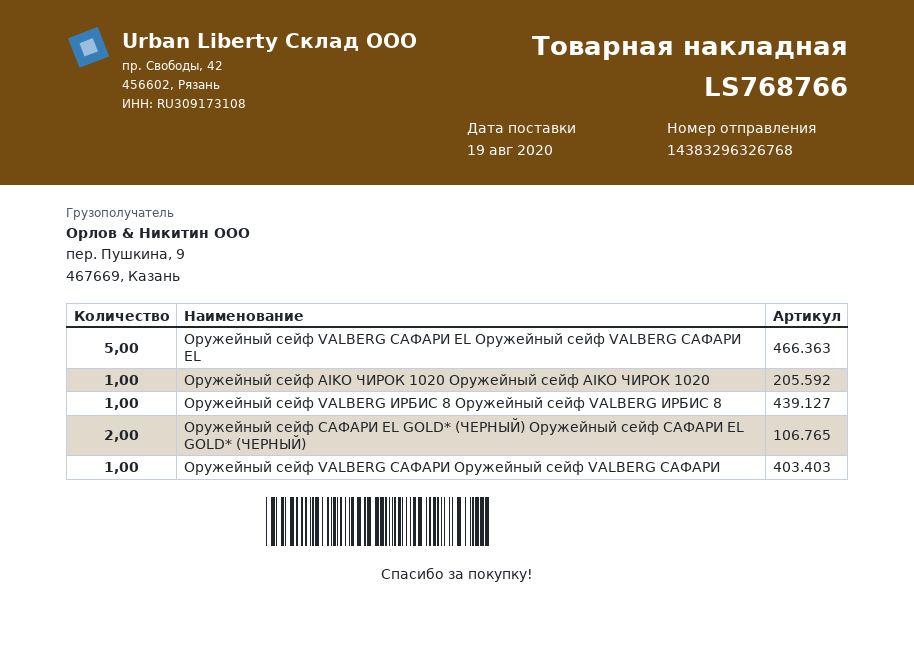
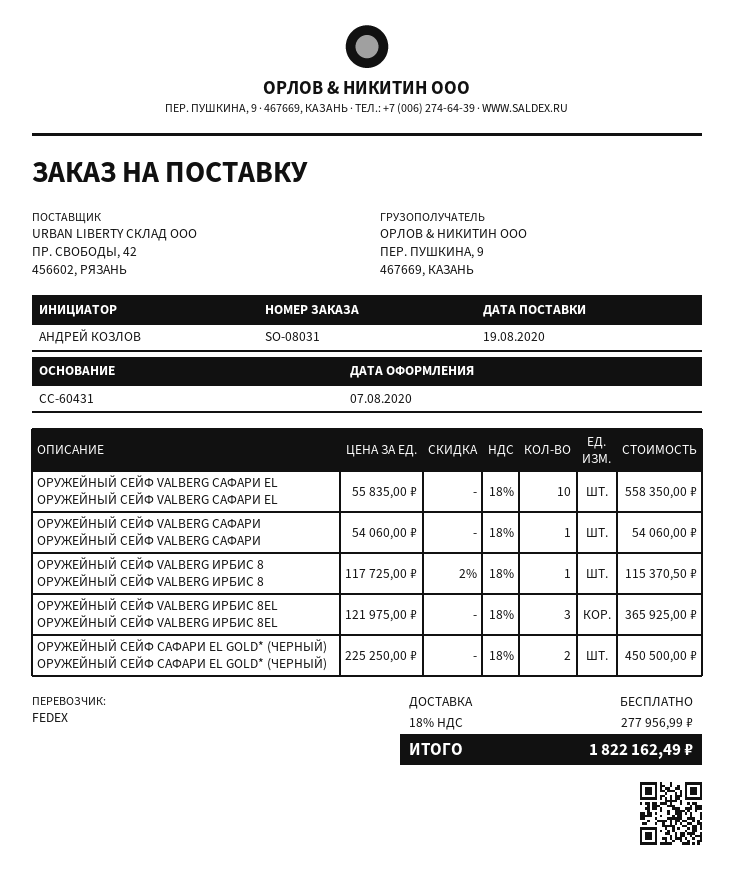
Оружейный сейф VALBERG САФАРИ EL Оружейный сейф VALBERG САФАРИ EL: 5 -> 10
Оружейный сейф AIKO ЧИРОК 1020 Оружейный сейф AIKO ЧИРОК 1020: 1 -> none
ОРУЖЕЙНЫЙ СЕЙФ VALBERG ИРБИС 8EL ОРУЖЕЙНЫЙ СЕЙФ VALBERG ИРБИС 8EL: none -> 3

